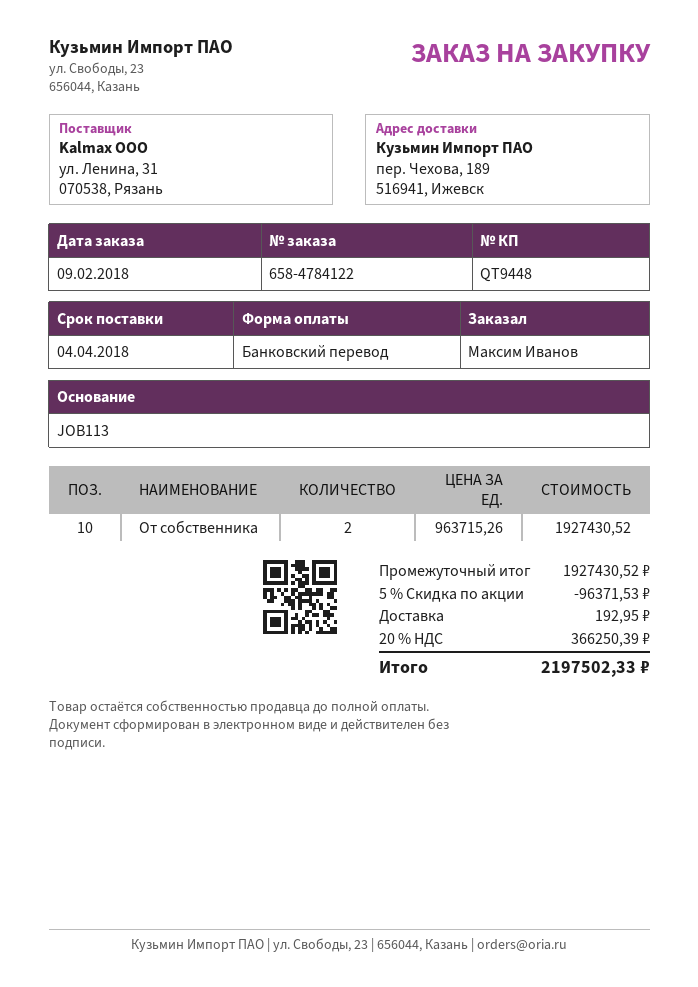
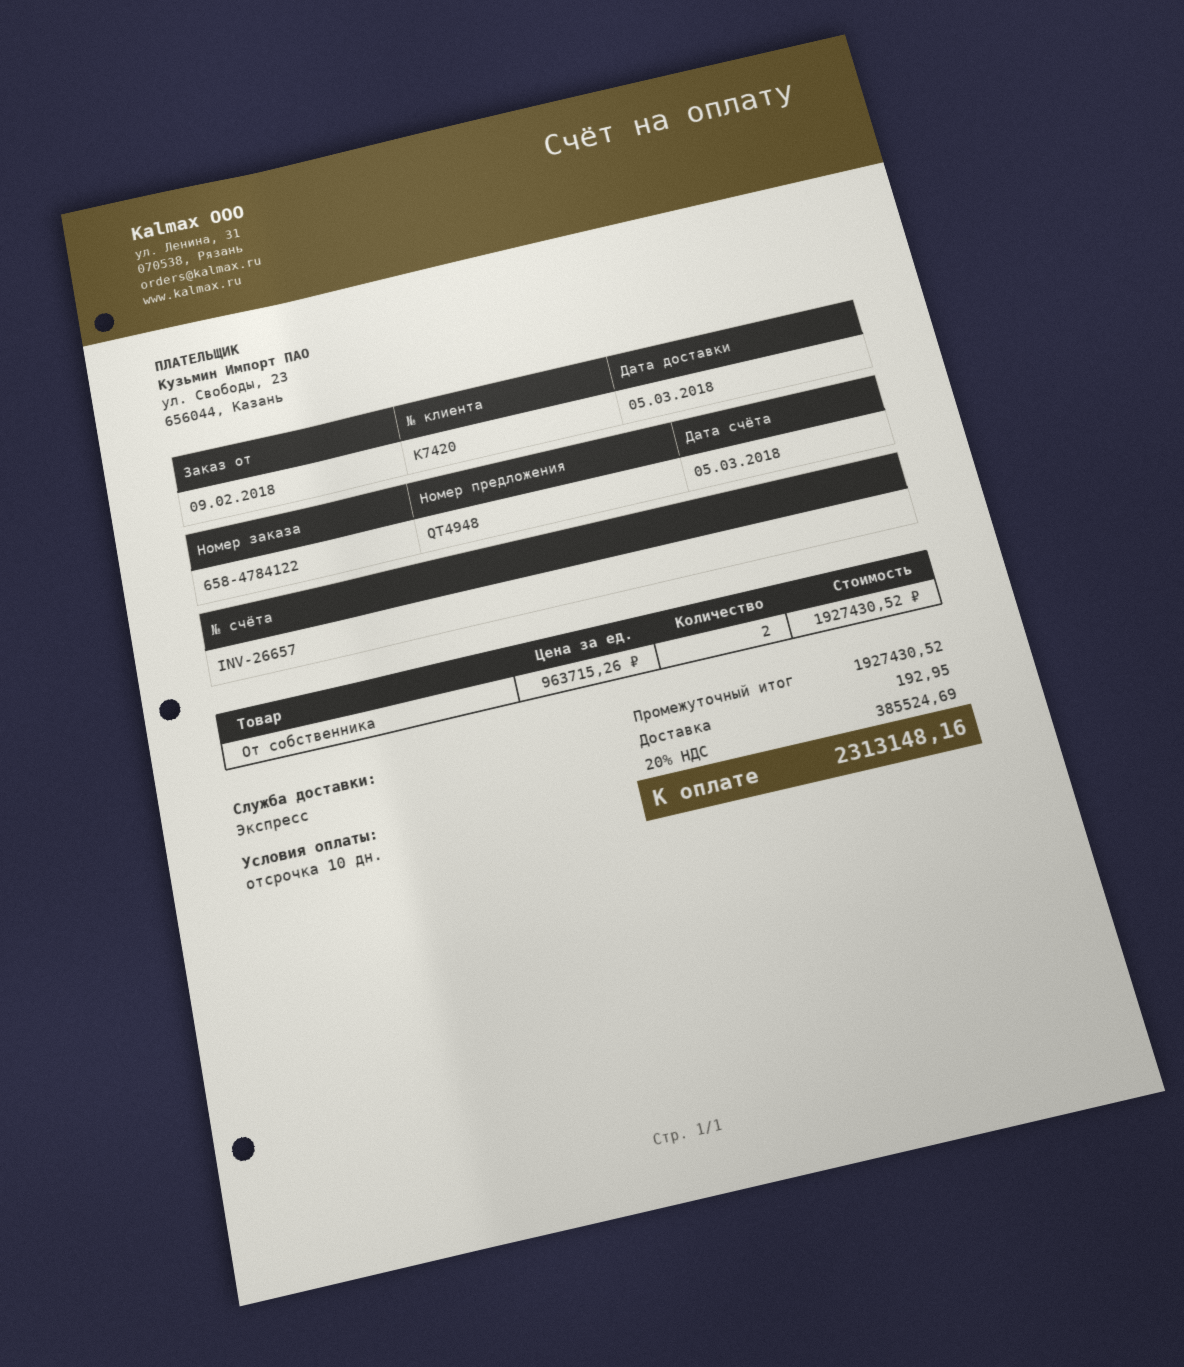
quote number: QT9448 -> QT4948
delivery date: 2018-04-04 -> 2018-03-05
discount: 5% = 96371.53 -> none
tax: 20% = 366250.39 -> 20% = 385524.69
total: 2197502.33 -> 2313148.16

